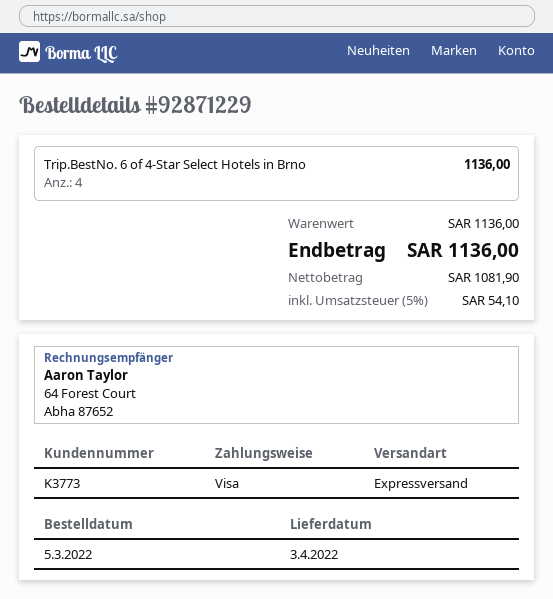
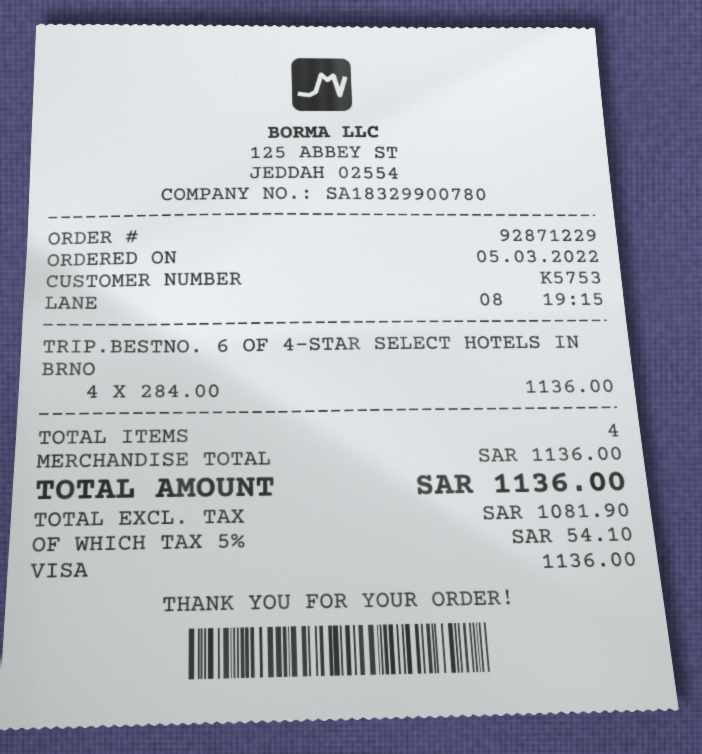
customer number: K3773 -> K5753

